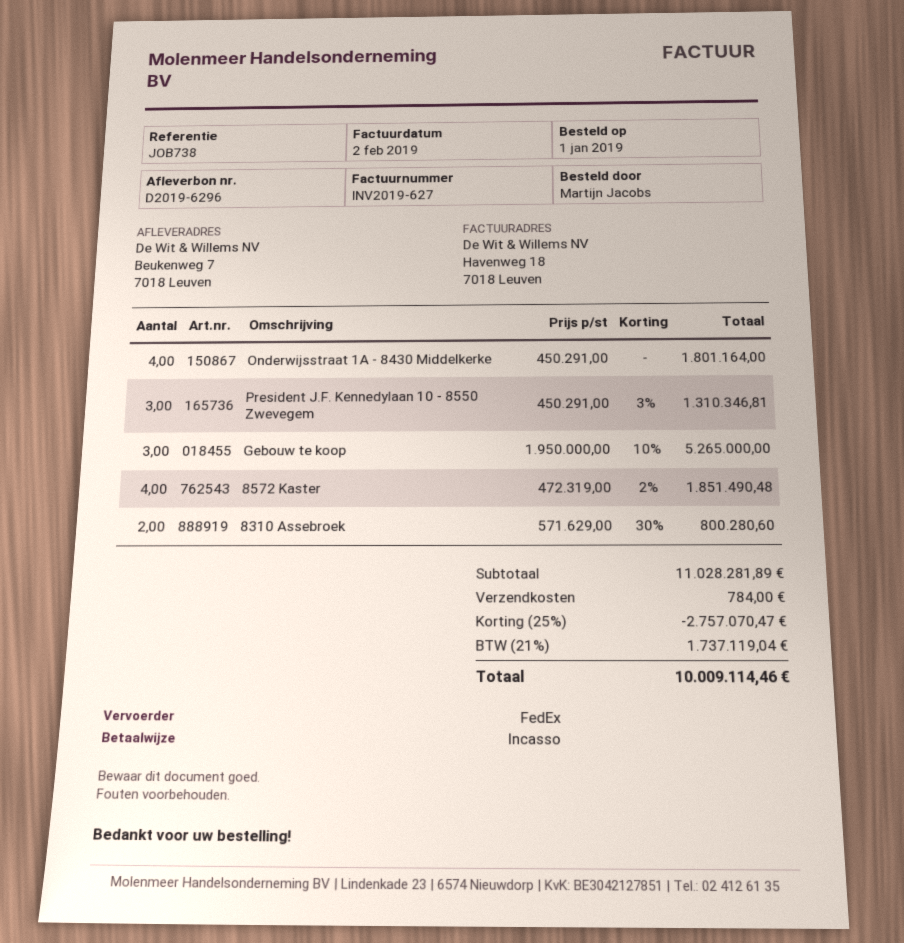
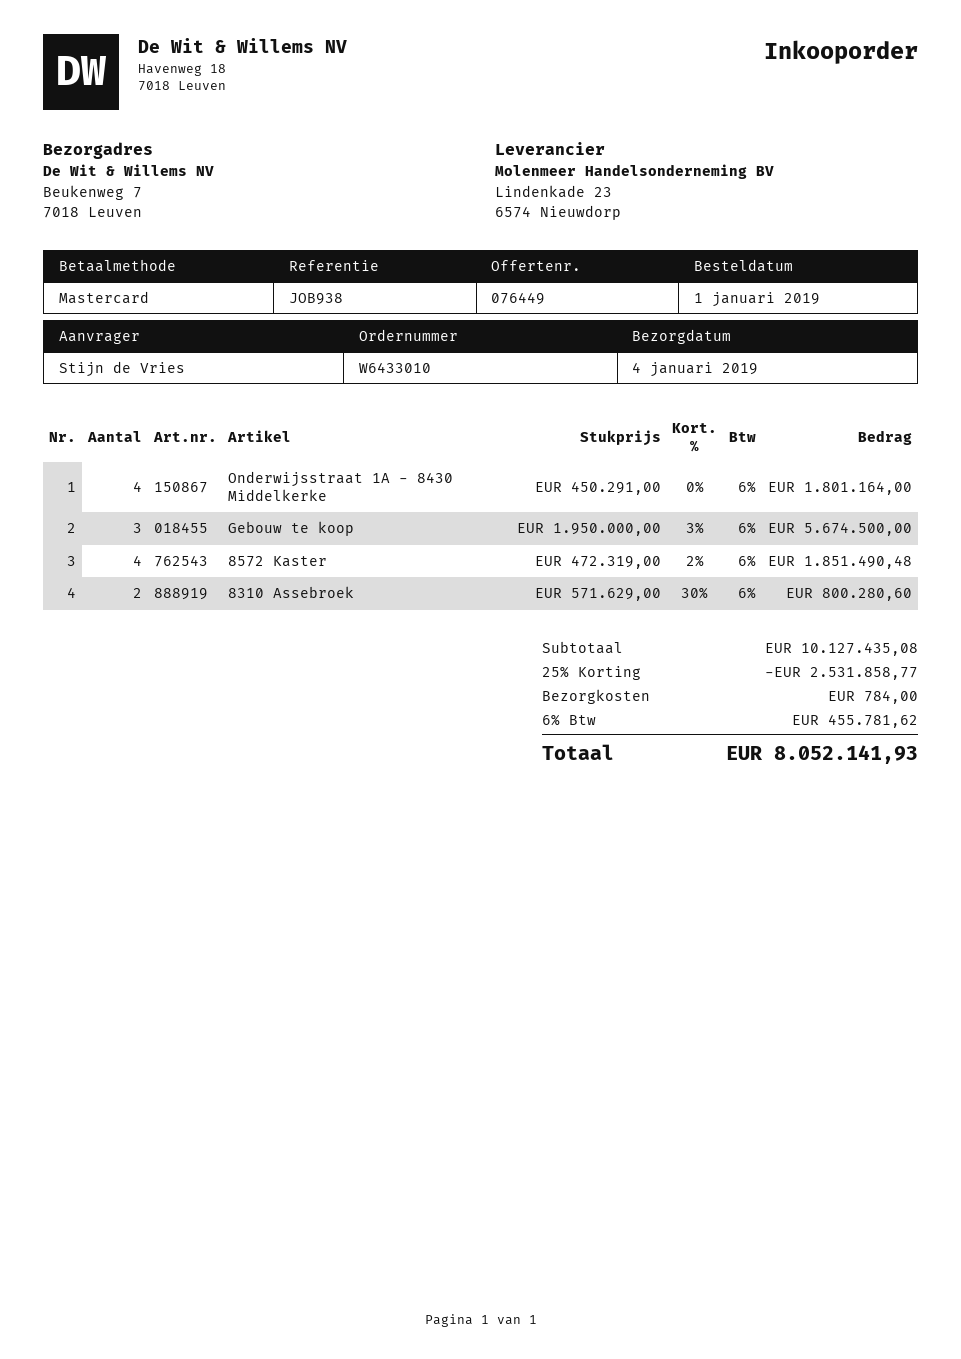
reference: JOB738 -> JOB938
ordered by: Martijn Jacobs -> Stijn de Vries
payment method: direct debit -> Mastercard
President J.F. Kennedylaan 10 - 8550 Zwevegem: 3 x 450291.00 - 3% = 1310346.81 -> none
Gebouw te koop: 3 x 1950000.00 - 10% = 5265000.00 -> 3 x 1950000.00 - 3% = 5674500.00
subtotal: 11028281.89 -> 10127435.08
discount: 25% = 2757070.47 -> 25% = 2531858.77
tax: 21% = 1737119.04 -> 6% = 455781.62
total: 10009114.46 -> 8052141.93

